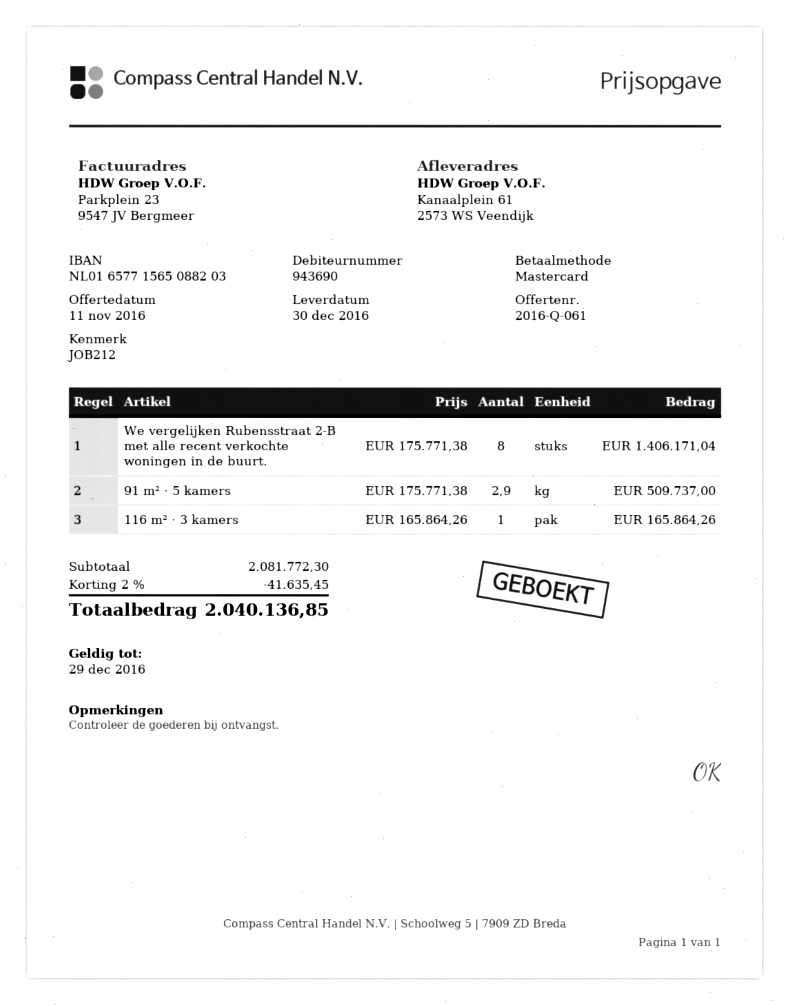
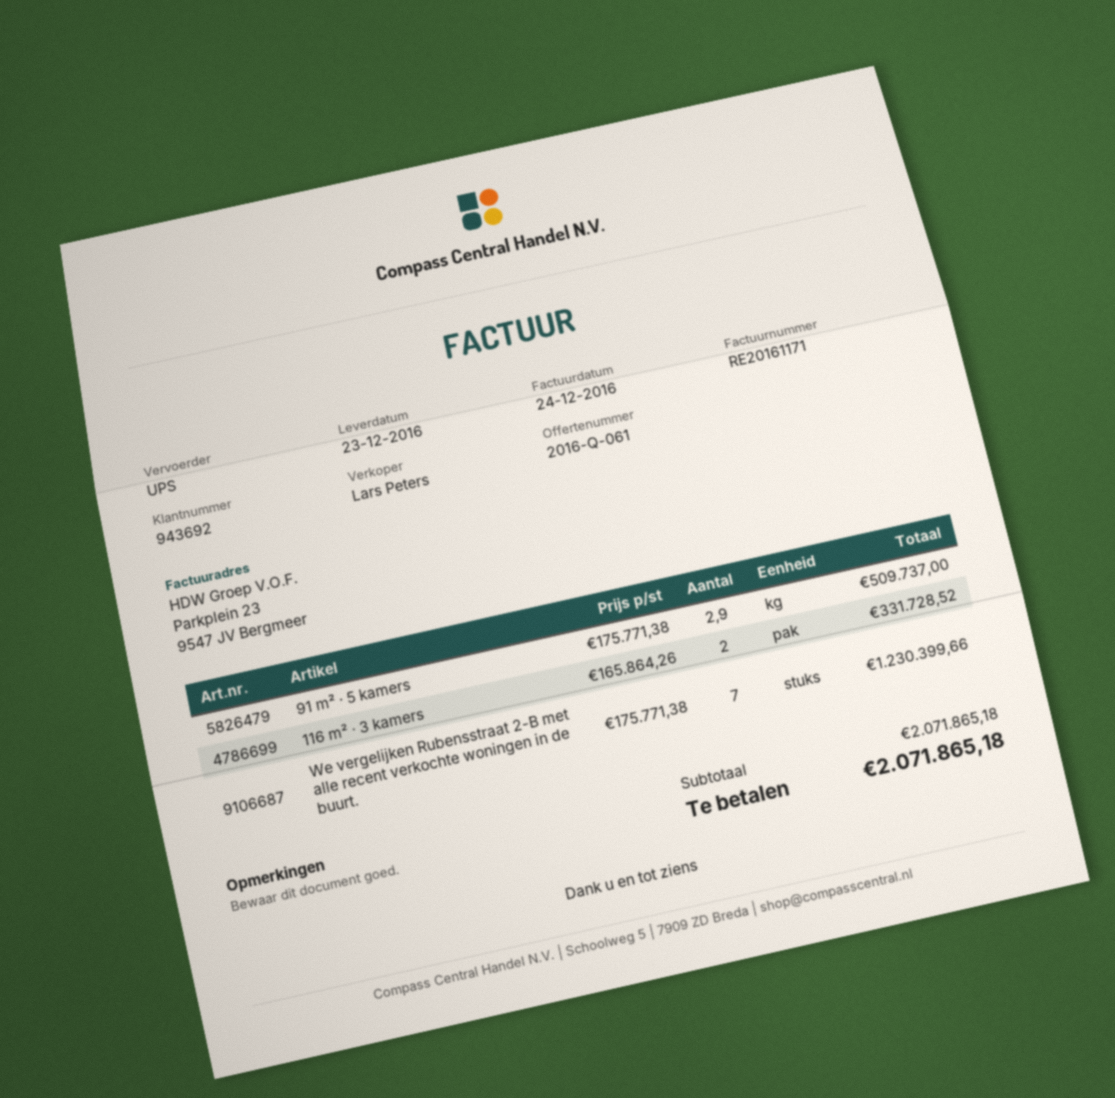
delivery date: 2016-12-30 -> 2016-12-23
customer number: 943690 -> 943692
We vergelijken Rubensstraat 2-B met alle recent verkochte woningen in de buurt.: 8 x 175771.38 = 1406171.04 -> 7 x 175771.38 = 1230399.66
116 m² · 3 kamers: 1 x 165864.26 = 165864.26 -> 2 x 165864.26 = 331728.52
subtotal: 2081772.30 -> 2071865.18
discount: 2% = 41635.45 -> none
total: 2040136.85 -> 2071865.18

